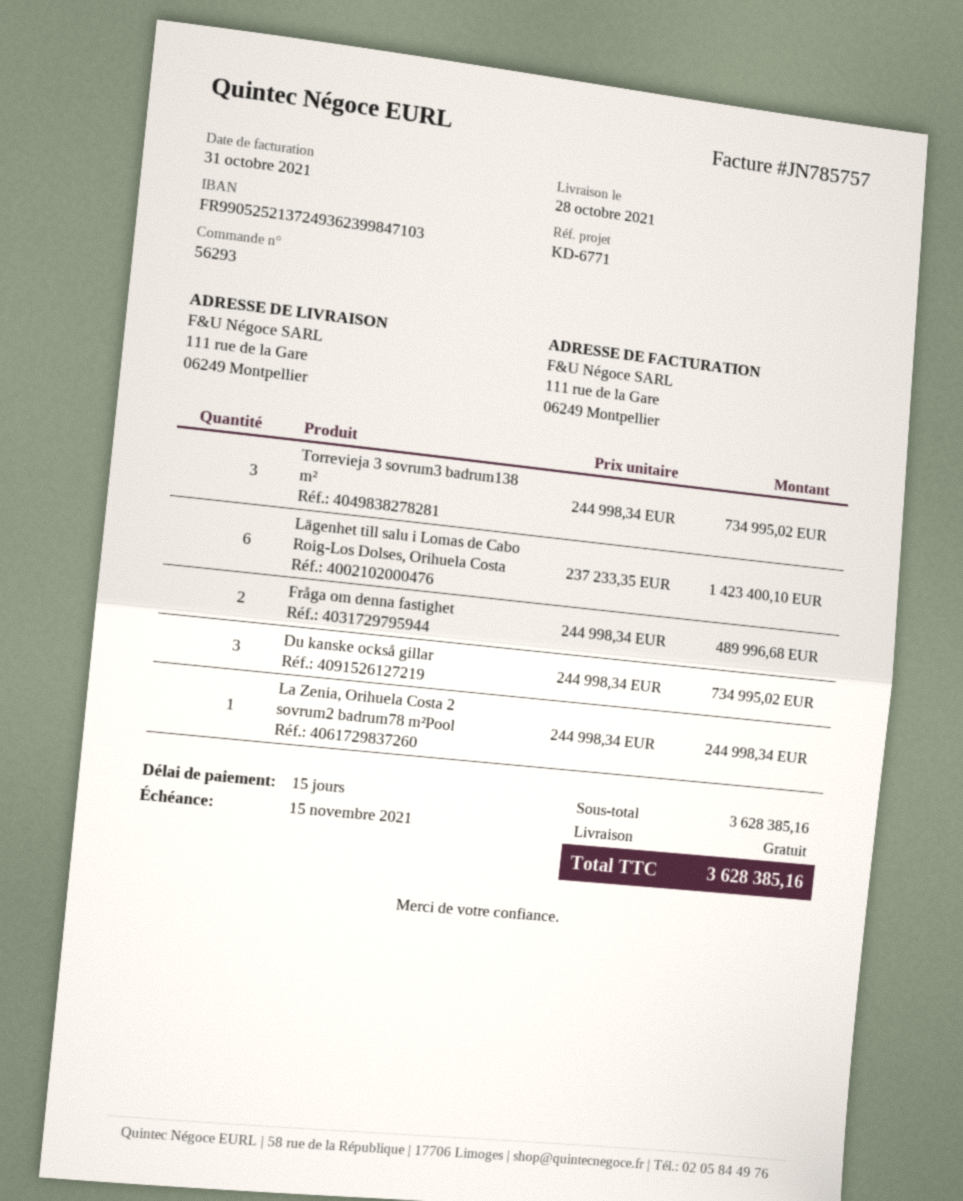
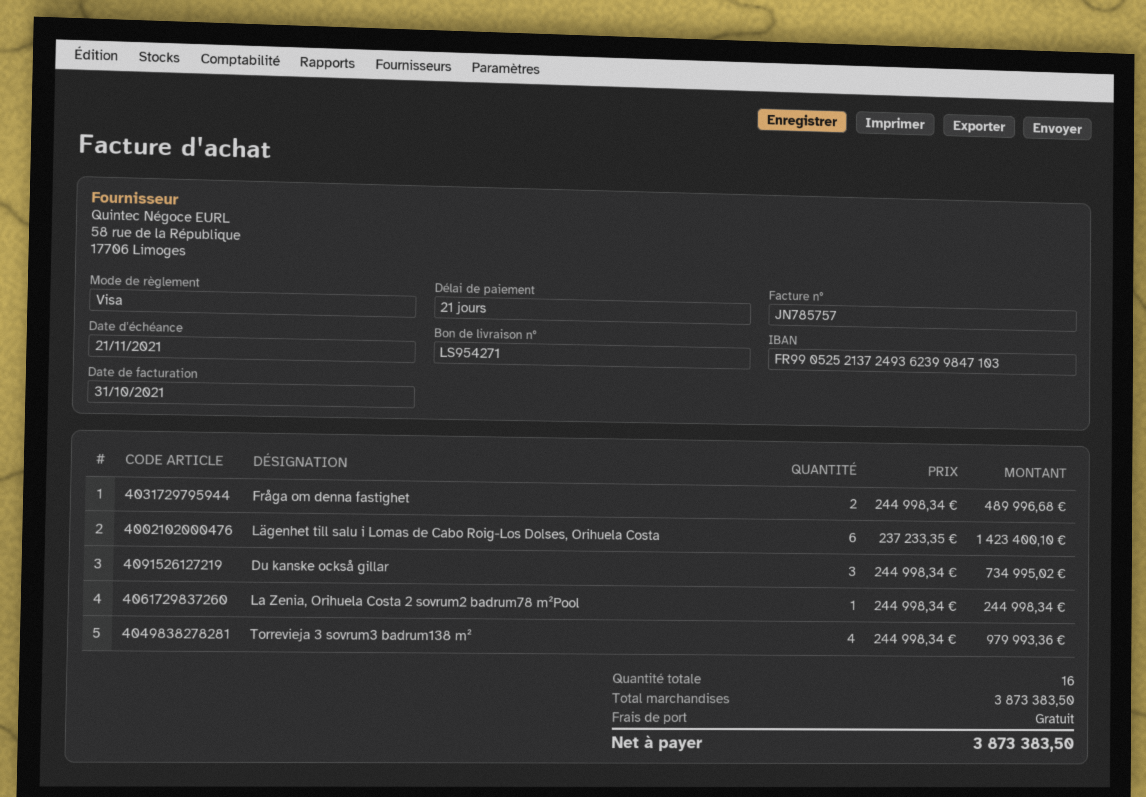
payment terms: 15 days -> 21 days
due date: 2021-11-15 -> 2021-11-21
Torrevieja 3 sovrum3 badrum138 m²: 3 x 244998.34 = 734995.02 -> 4 x 244998.34 = 979993.36
subtotal: 3628385.16 -> 3873383.50
total: 3628385.16 -> 3873383.50

